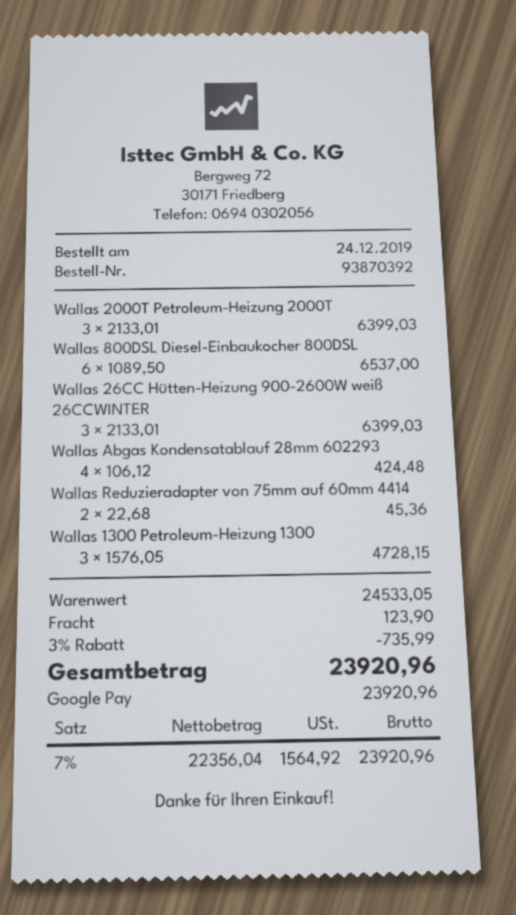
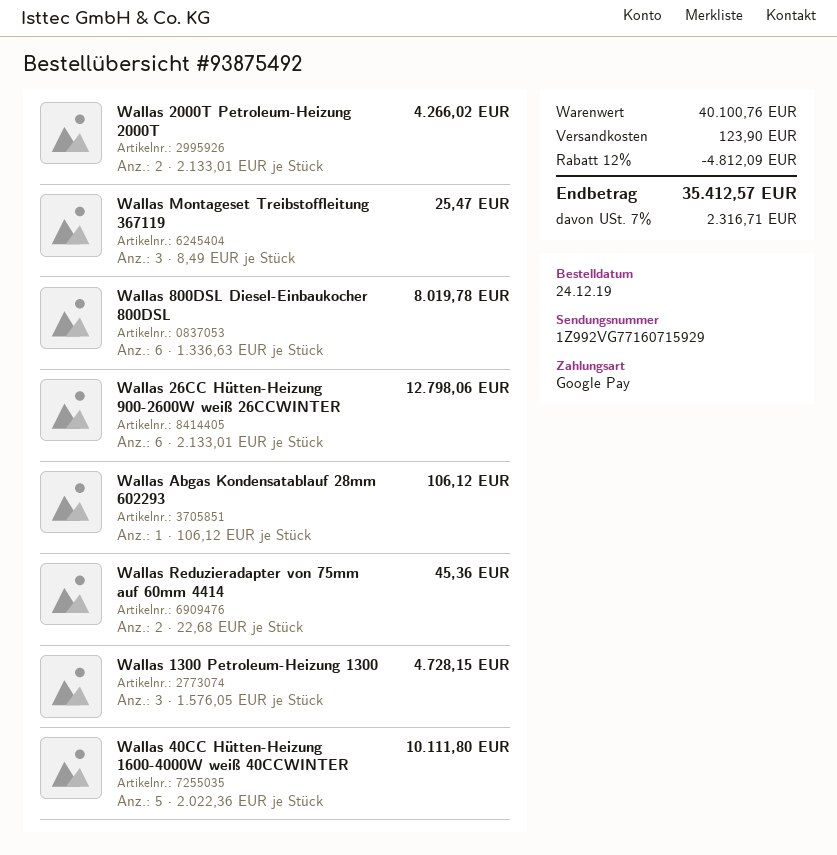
order number: 93870392 -> 93875492
Wallas 2000T Petroleum-Heizung 2000T: 3 x 2133.01 = 6399.03 -> 2 x 2133.01 = 4266.02
Wallas 800DSL Diesel-Einbaukocher 800DSL: 6 x 1089.50 = 6537.00 -> 6 x 1336.63 = 8019.78
Wallas 26CC Hütten-Heizung 900-2600W weiß 26CCWINTER: 3 x 2133.01 = 6399.03 -> 6 x 2133.01 = 12798.06
Wallas Abgas Kondensatablauf 28mm 602293: 4 x 106.12 = 424.48 -> 1 x 106.12 = 106.12
Wallas Montageset Treibstoffleitung 367119: none -> 3 x 8.49 = 25.47
Wallas 40CC Hütten-Heizung 1600-4000W weiß 40CCWINTER: none -> 5 x 2022.36 = 10111.80
subtotal: 24533.05 -> 40100.76
discount: 3% = 735.99 -> 12% = 4812.09
tax: 7% = 1564.92 -> 7% = 2316.71
total: 23920.96 -> 35412.57

